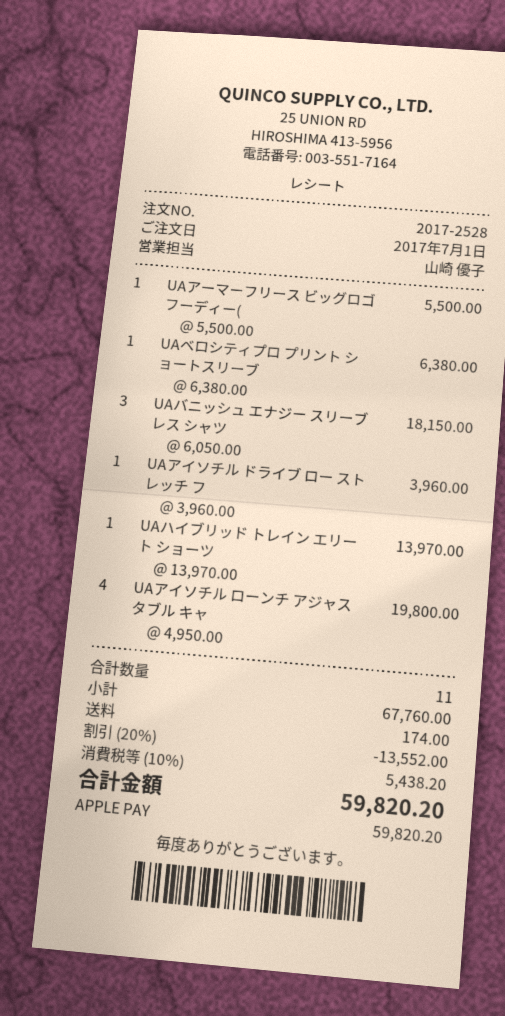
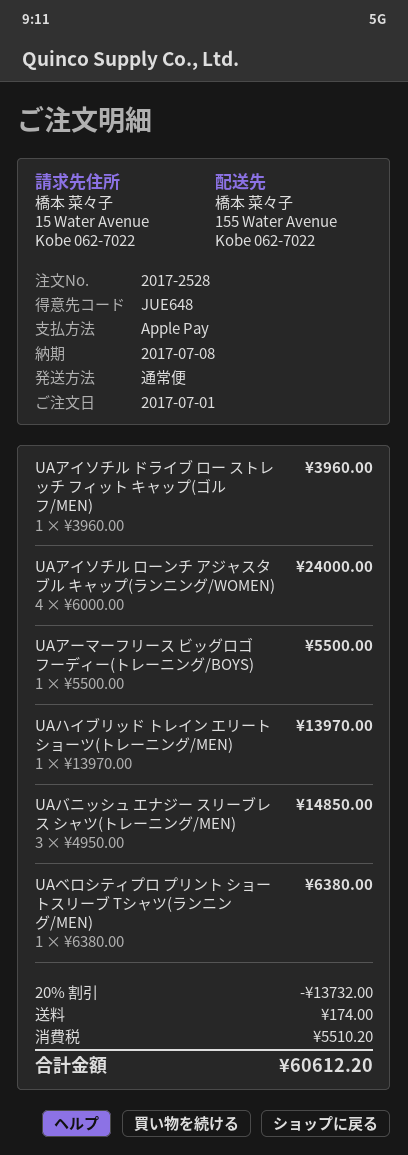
UAバニッシュ エナジー スリーブレス シャツ: 3 x 6050.00 = 18150.00 -> 3 x 4950.00 = 14850.00
UAアイソチル ローンチ アジャスタブル キャ: 4 x 4950.00 = 19800.00 -> 4 x 6000.00 = 24000.00
discount: 20% = 13552.00 -> 20% = 13732.00
tax: 5438.20 -> 5510.20
total: 59820.20 -> 60612.20

